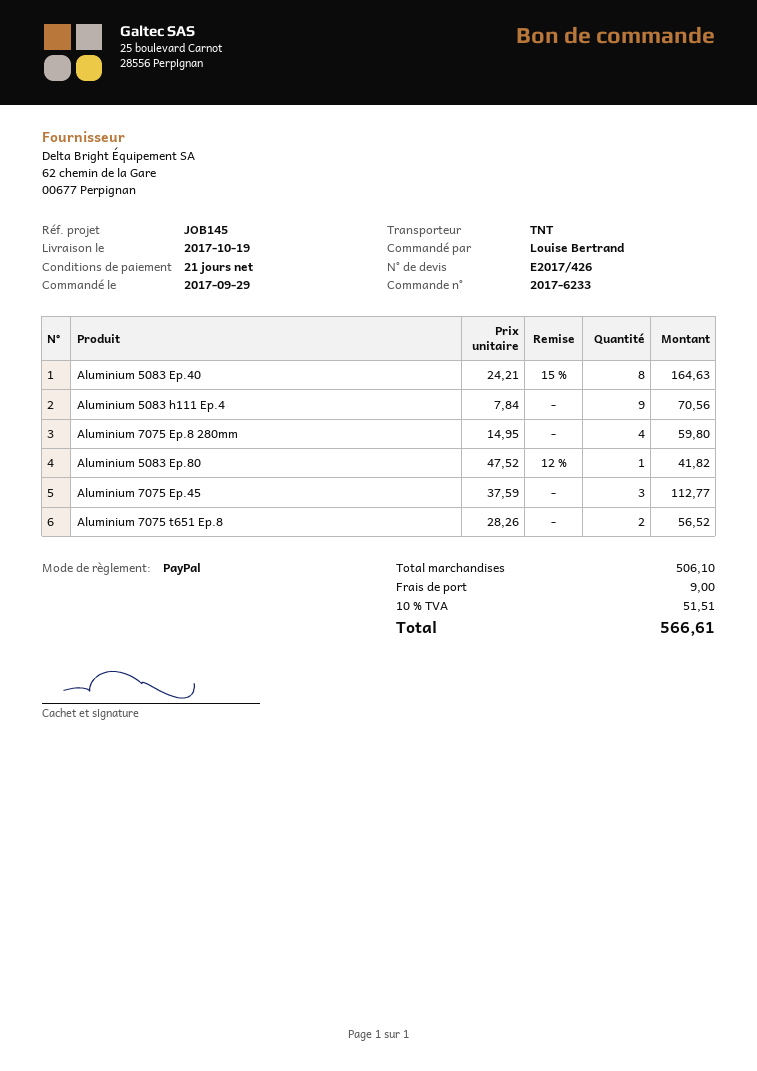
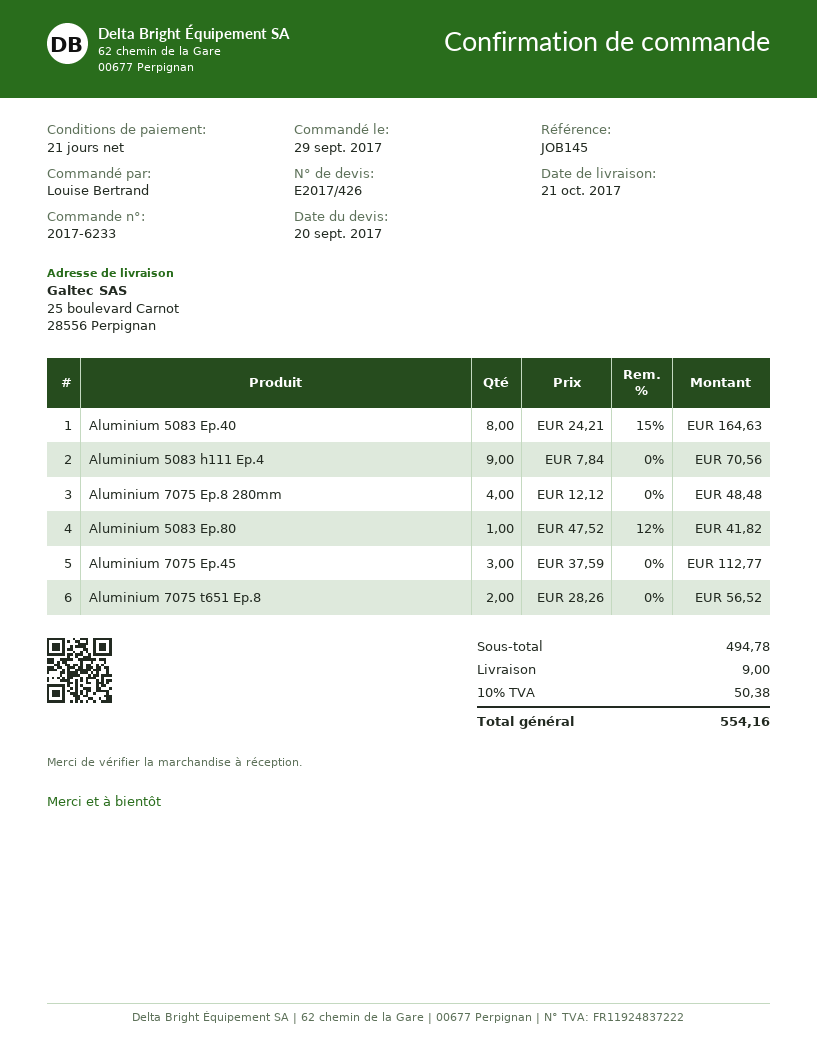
delivery date: 2017-10-19 -> 2017-10-21
Aluminium 7075 Ep.8 280mm: 4 x 14.95 = 59.80 -> 4 x 12.12 = 48.48
subtotal: 506.10 -> 494.78
tax: 10% = 51.51 -> 10% = 50.38
total: 566.61 -> 554.16

